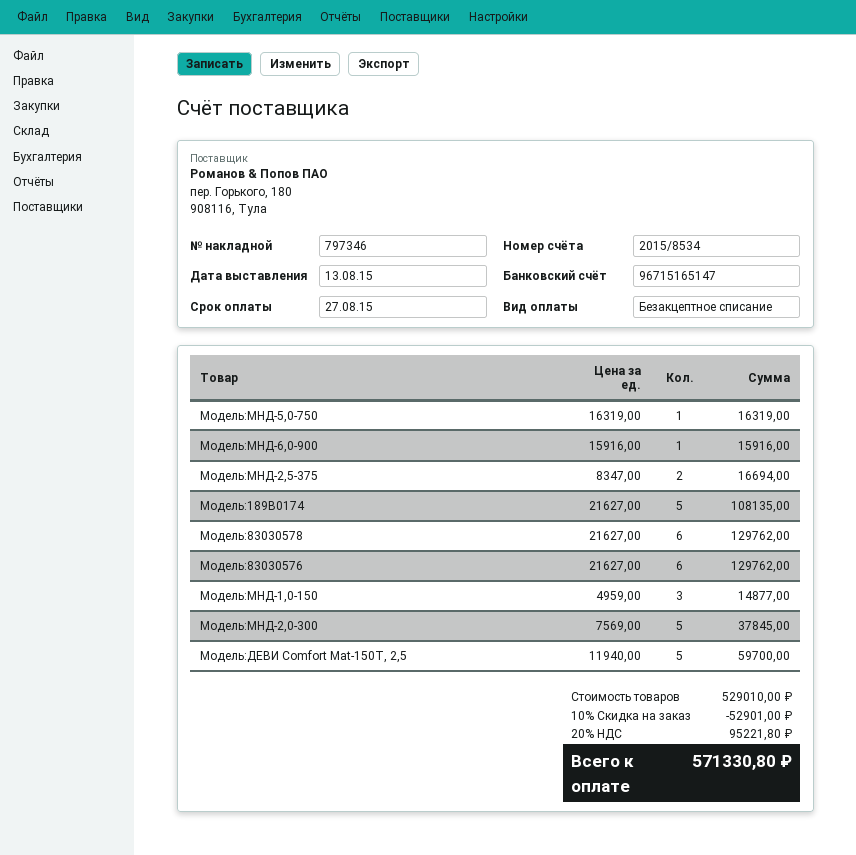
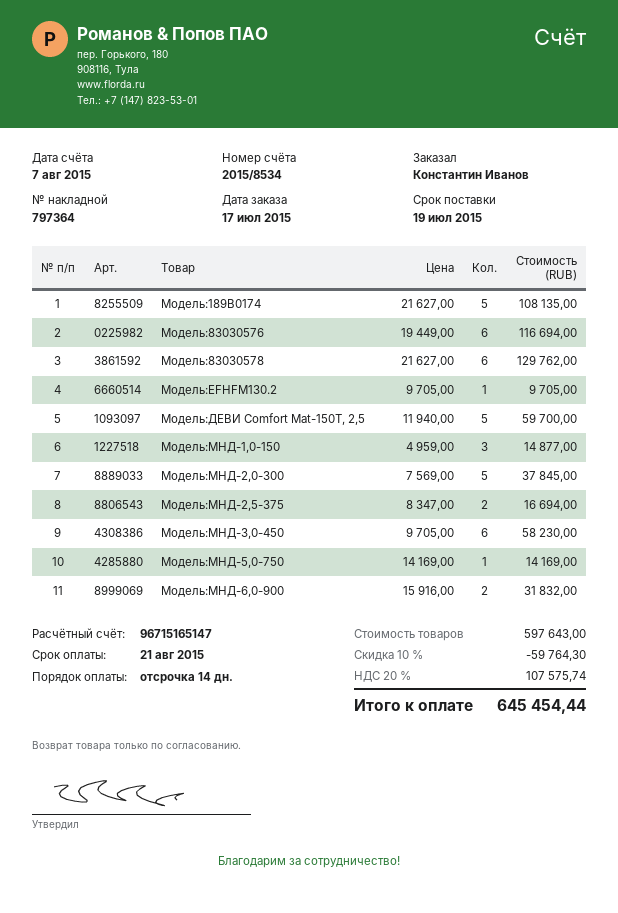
delivery note number: 797346 -> 797364
invoice date: 2015-08-13 -> 2015-08-07
due date: 2015-08-27 -> 2015-08-21
Модель:МНД-5,0-750: 1 x 16319.00 = 16319.00 -> 1 x 14169.00 = 14169.00
Модель:МНД-6,0-900: 1 x 15916.00 = 15916.00 -> 2 x 15916.00 = 31832.00
Модель:83030576: 6 x 21627.00 = 129762.00 -> 6 x 19449.00 = 116694.00
Модель:EFHFM130.2: none -> 1 x 9705.00 = 9705.00
Модель:МНД-3,0-450: none -> 6 x 9705.00 = 58230.00
subtotal: 529010.00 -> 597643.00
discount: 10% = 52901.00 -> 10% = 59764.30
tax: 20% = 95221.80 -> 20% = 107575.74
total: 571330.80 -> 645454.44

